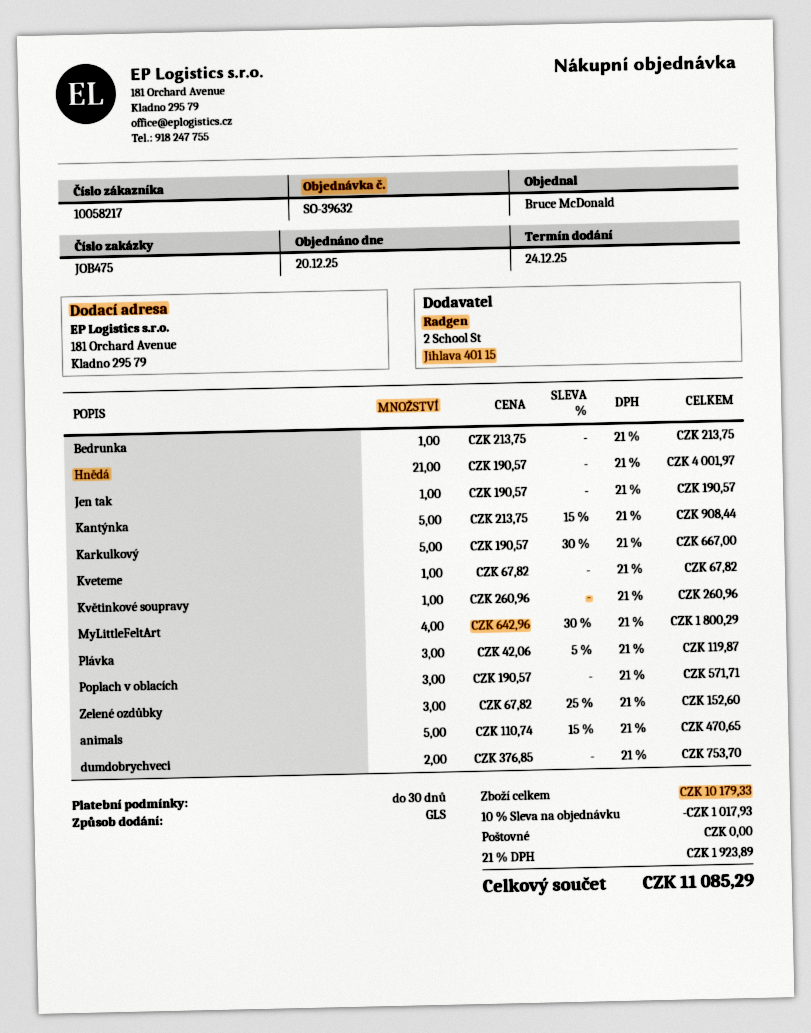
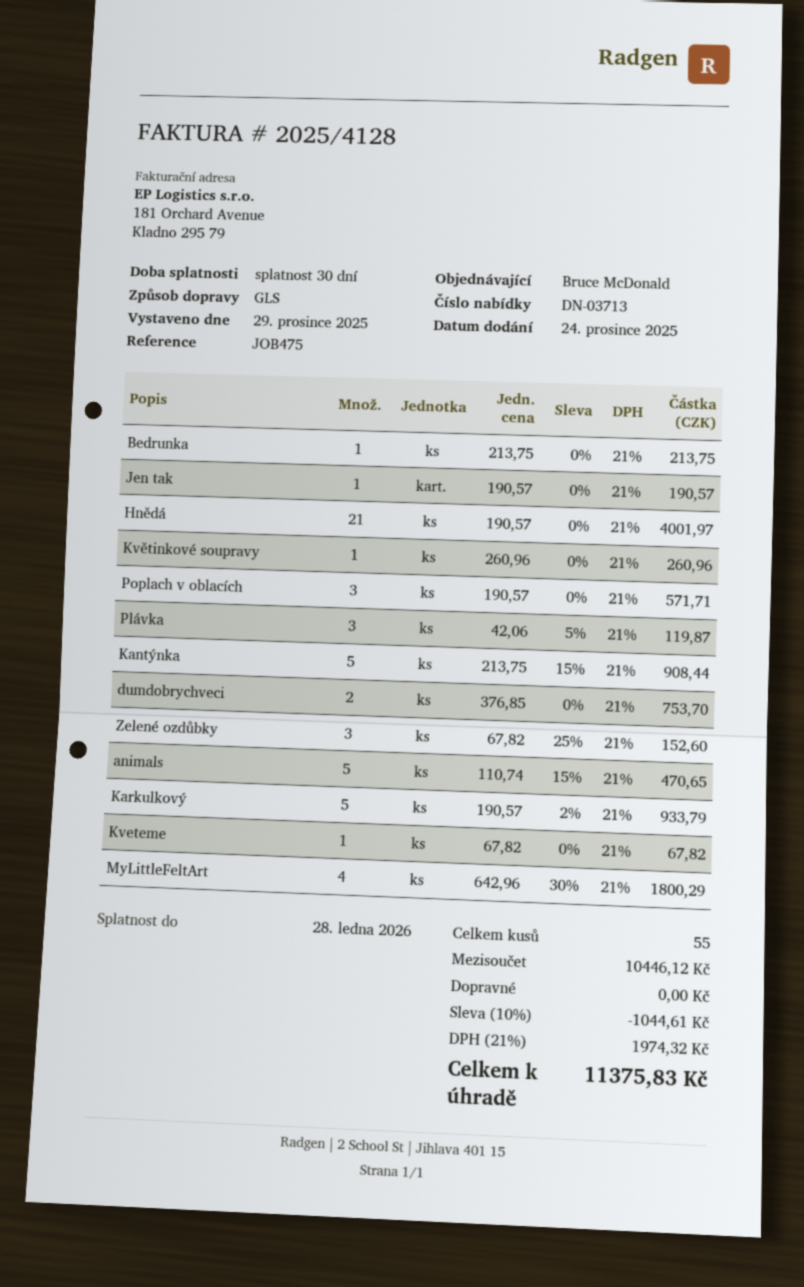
Karkulkový: 5 x 190.57 - 30% = 667.00 -> 5 x 190.57 - 2% = 933.79
subtotal: 10179.33 -> 10446.12
discount: 10% = 1017.93 -> 10% = 1044.61
tax: 21% = 1923.89 -> 21% = 1974.32
total: 11085.29 -> 11375.83

